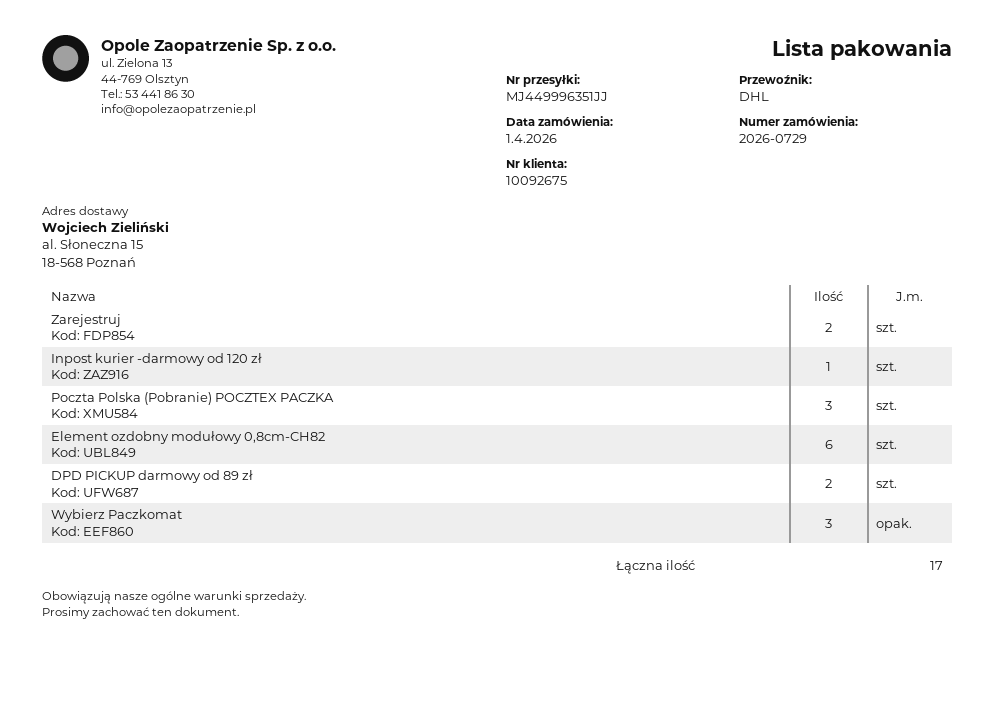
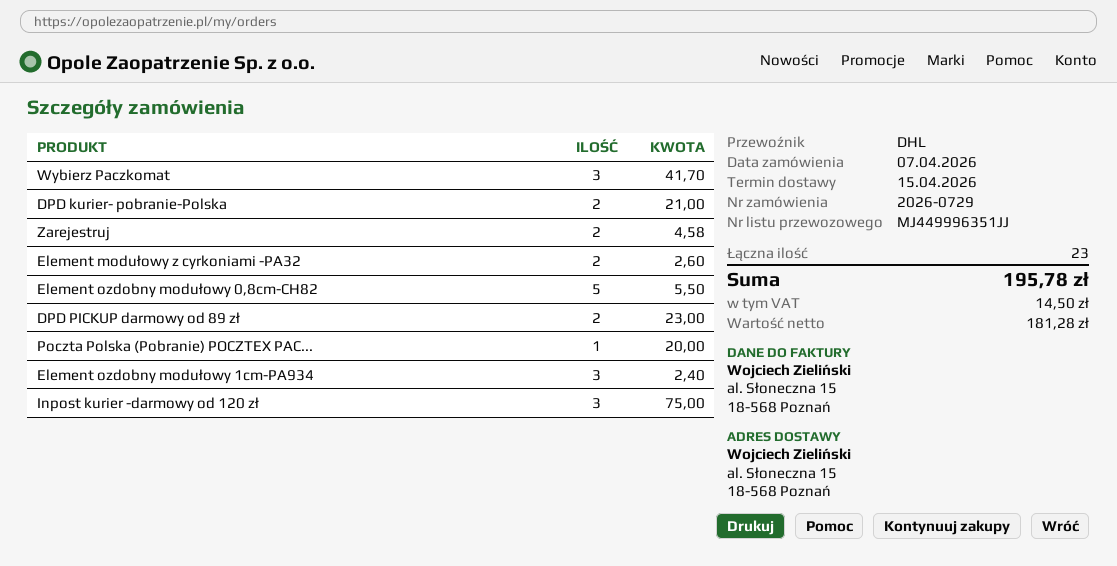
order date: 2026-04-01 -> 2026-04-07
Inpost kurier -darmowy od 120 zł: 1 -> 3
Poczta Polska (Pobranie) POCZTEX PACZKA: 3 -> 1
Element ozdobny modułowy 0,8cm-CH82: 6 -> 5
DPD kurier- pobranie-Polska: none -> 2
Element modułowy z cyrkoniami -PA32: none -> 2
Element ozdobny modułowy 1cm-PA934: none -> 3
total quantity: 17 -> 23

